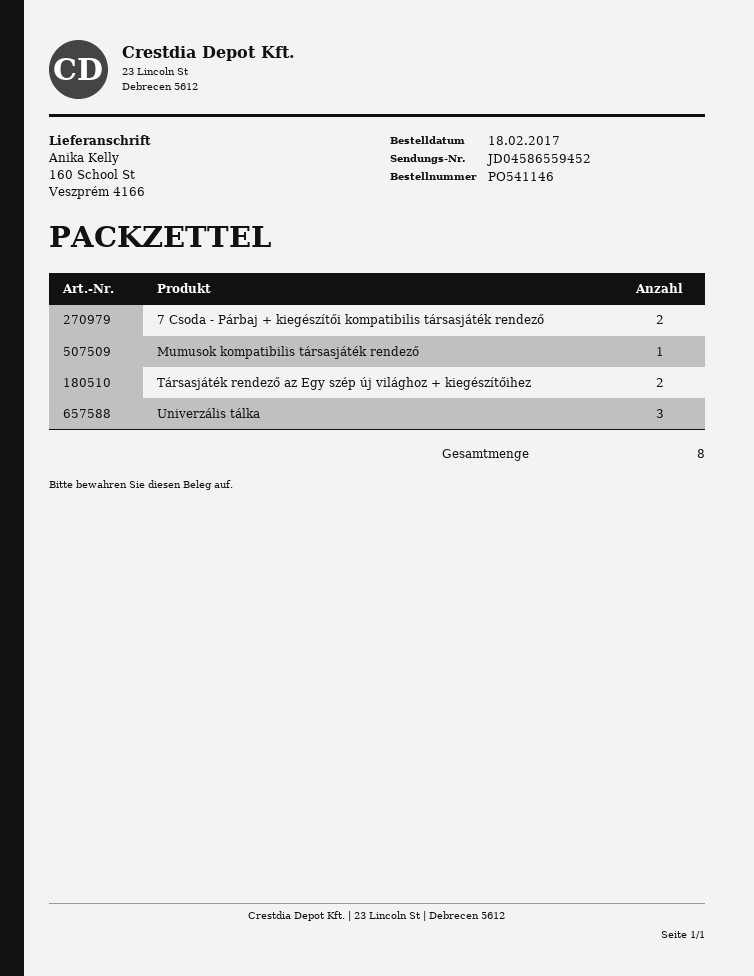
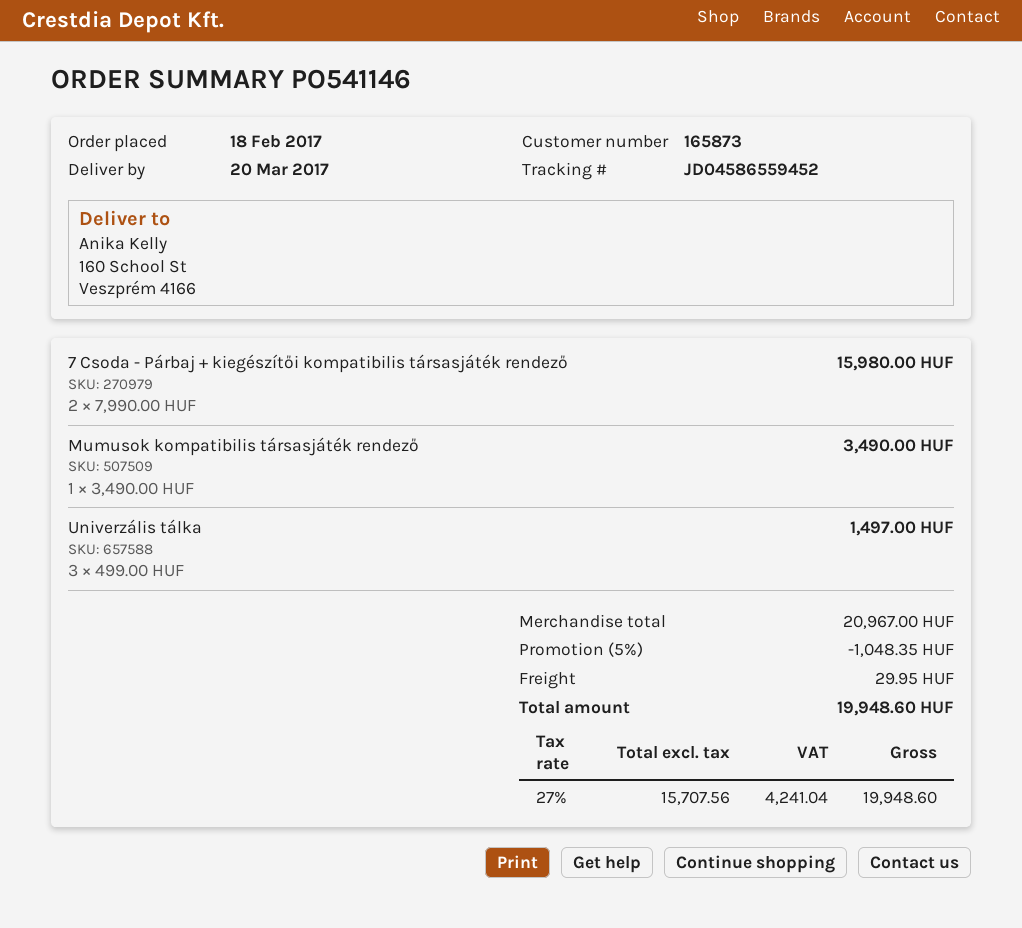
Társasjáték rendező az Egy szép új világhoz + kiegészítőihez: 2 -> none

